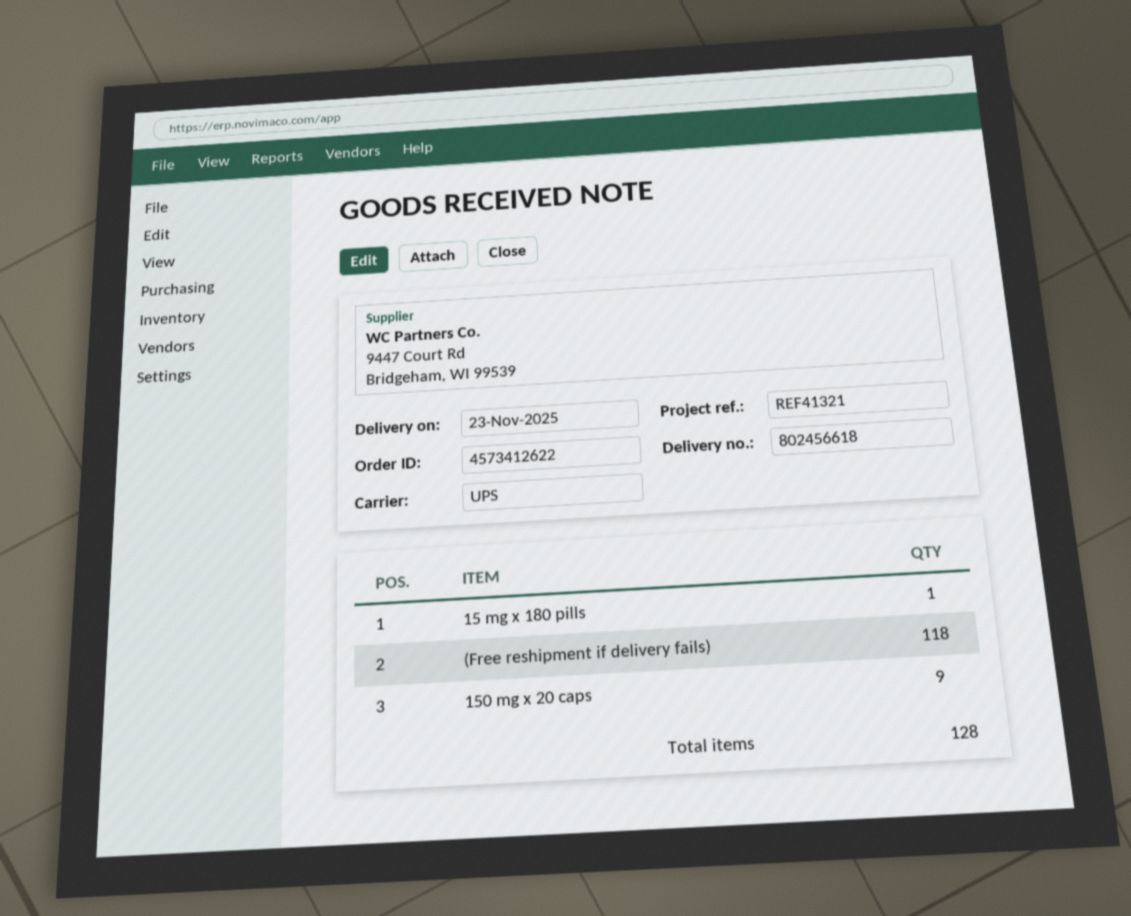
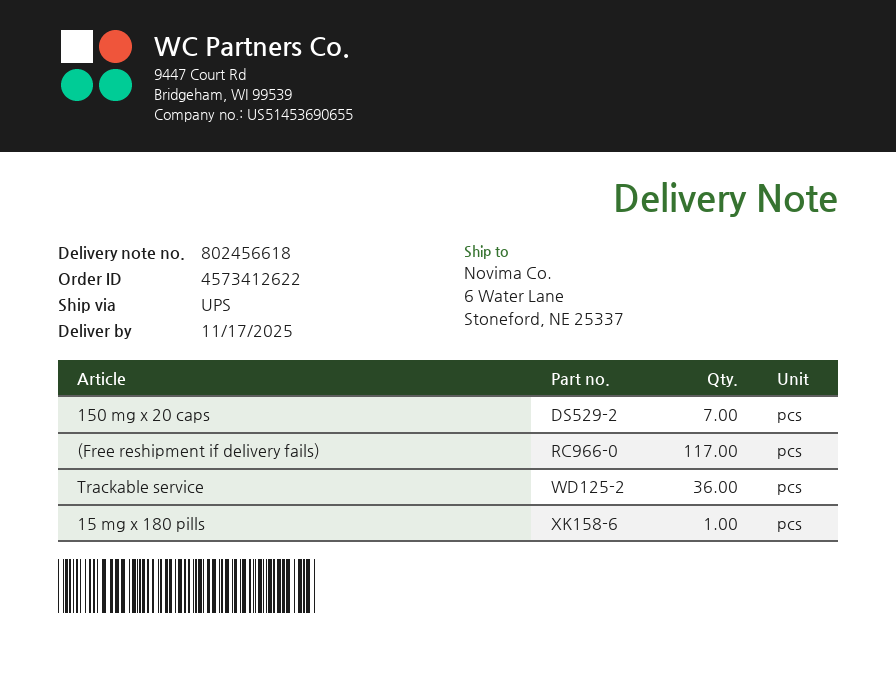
delivery date: 2025-11-23 -> 2025-11-17
(Free reshipment if delivery fails): 118 -> 117
150 mg x 20 caps: 9 -> 7
Trackable service: none -> 36

